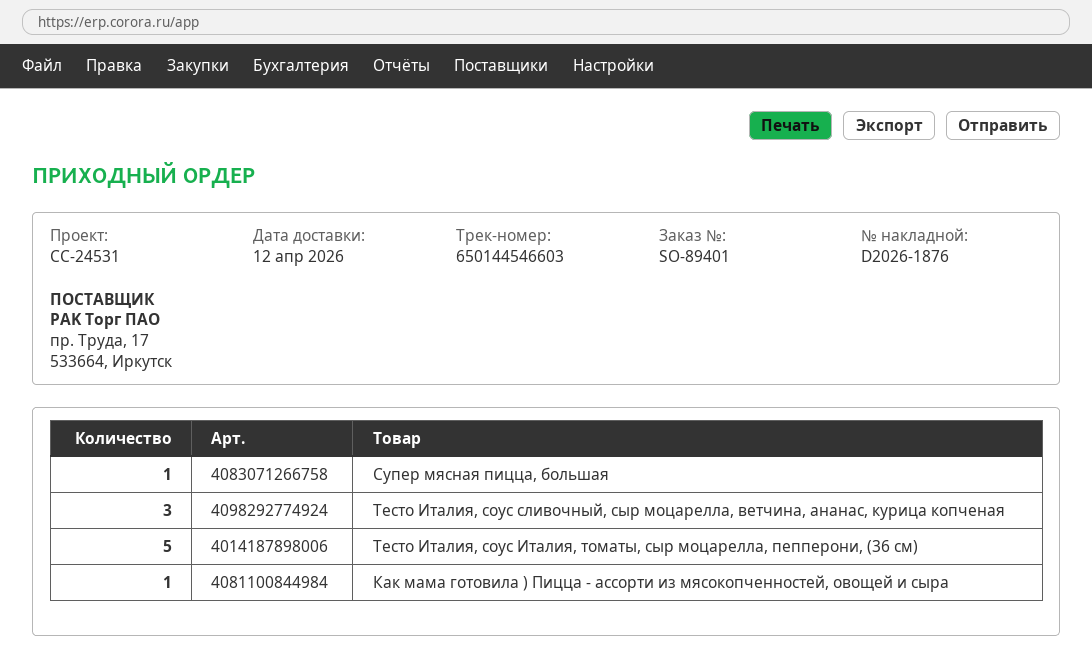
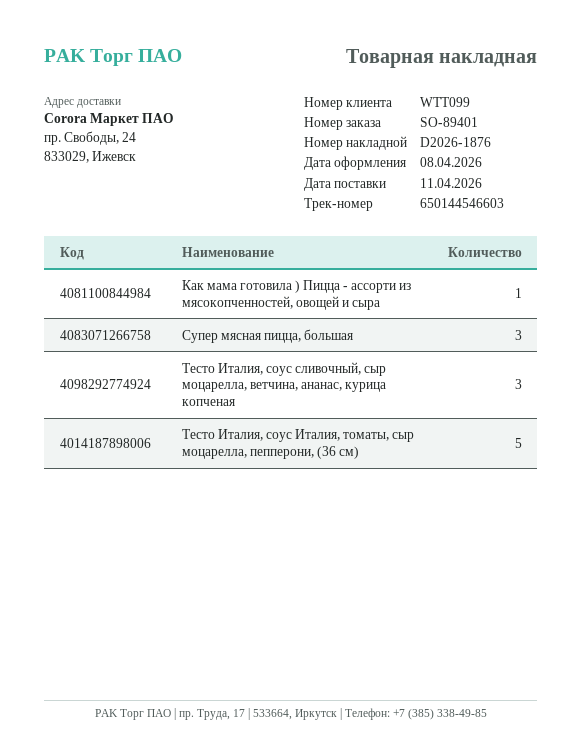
delivery date: 2026-04-12 -> 2026-04-11
Супер мясная пицца, большая: 1 -> 3

